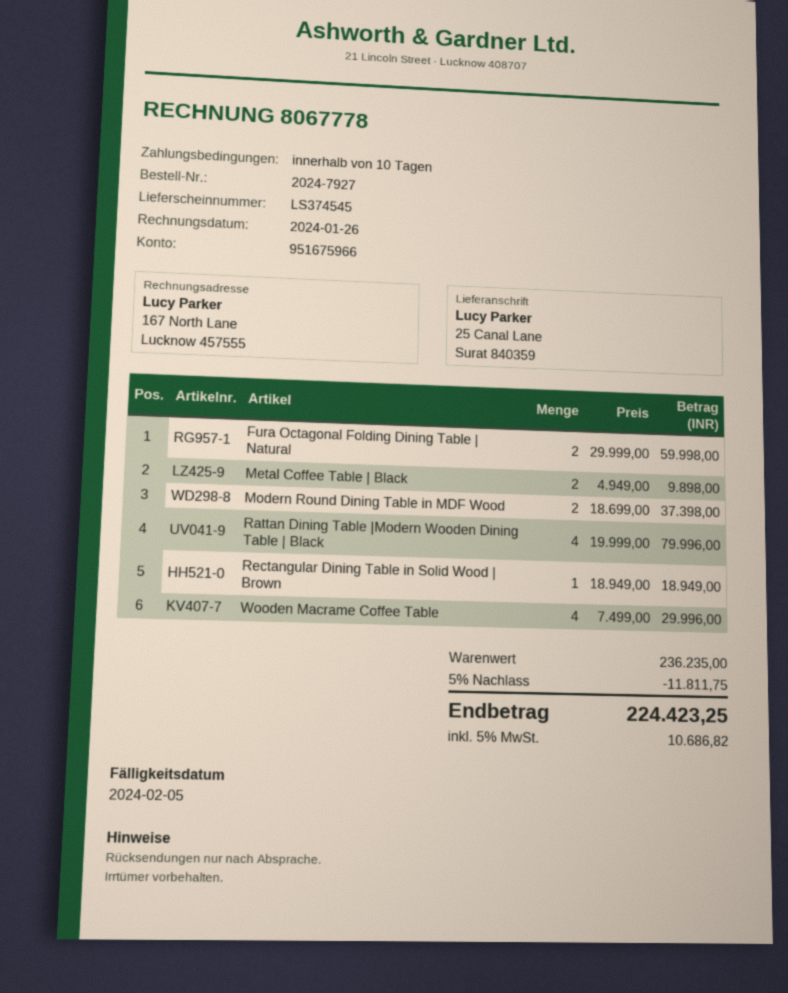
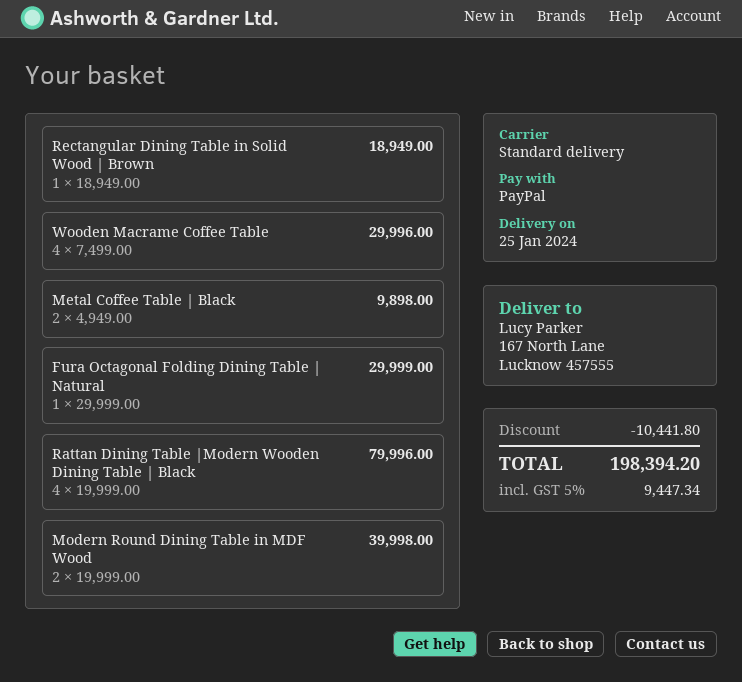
ship to: 25 Canal Lane, Surat 840359 -> 167 North Lane, Lucknow 457555
Fura Octagonal Folding Dining Table | Natural: 2 x 29999.00 = 59998.00 -> 1 x 29999.00 = 29999.00
Modern Round Dining Table in MDF Wood: 2 x 18699.00 = 37398.00 -> 2 x 19999.00 = 39998.00
discount: 11811.75 -> 10441.80
tax: 5% = 10686.82 -> 5% = 9447.34
total: 224423.25 -> 198394.20

